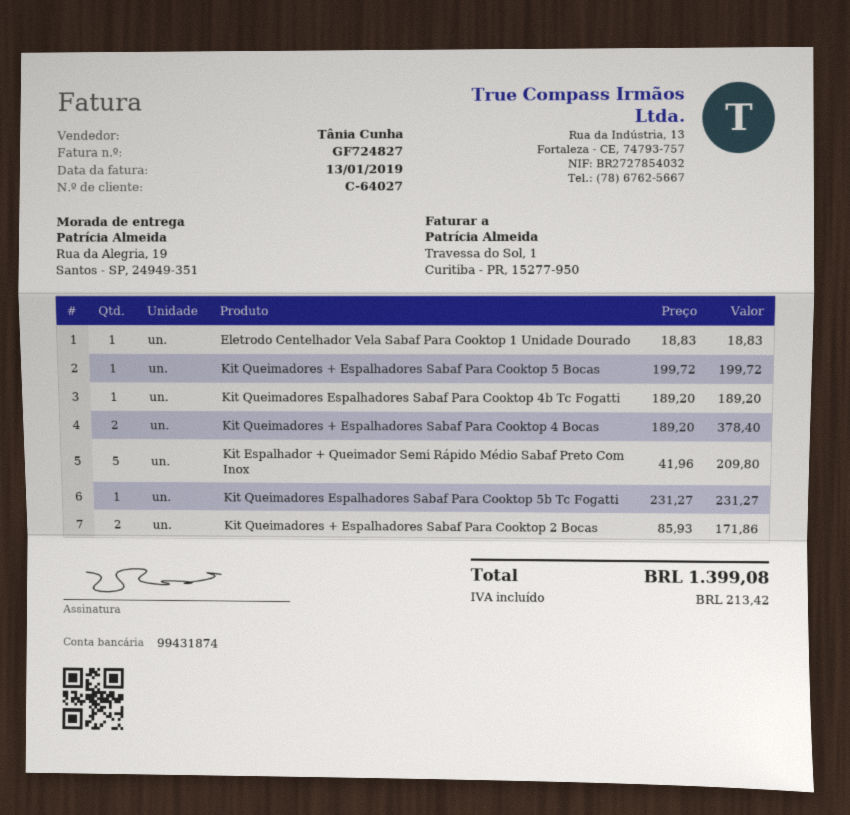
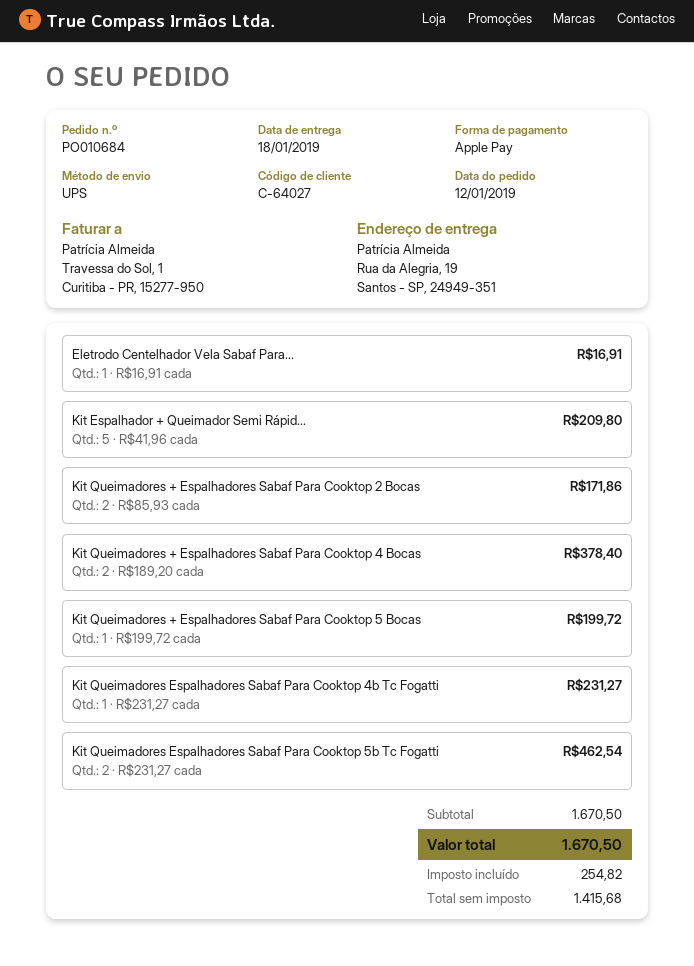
Eletrodo Centelhador Vela Sabaf Para Cooktop 1 Unidade Dourado: 1 x 18.83 = 18.83 -> 1 x 16.91 = 16.91
Kit Queimadores Espalhadores Sabaf Para Cooktop 4b Tc Fogatti: 1 x 189.20 = 189.20 -> 1 x 231.27 = 231.27
Kit Queimadores Espalhadores Sabaf Para Cooktop 5b Tc Fogatti: 1 x 231.27 = 231.27 -> 2 x 231.27 = 462.54
tax: 213.42 -> 254.82
total: 1399.08 -> 1670.50

